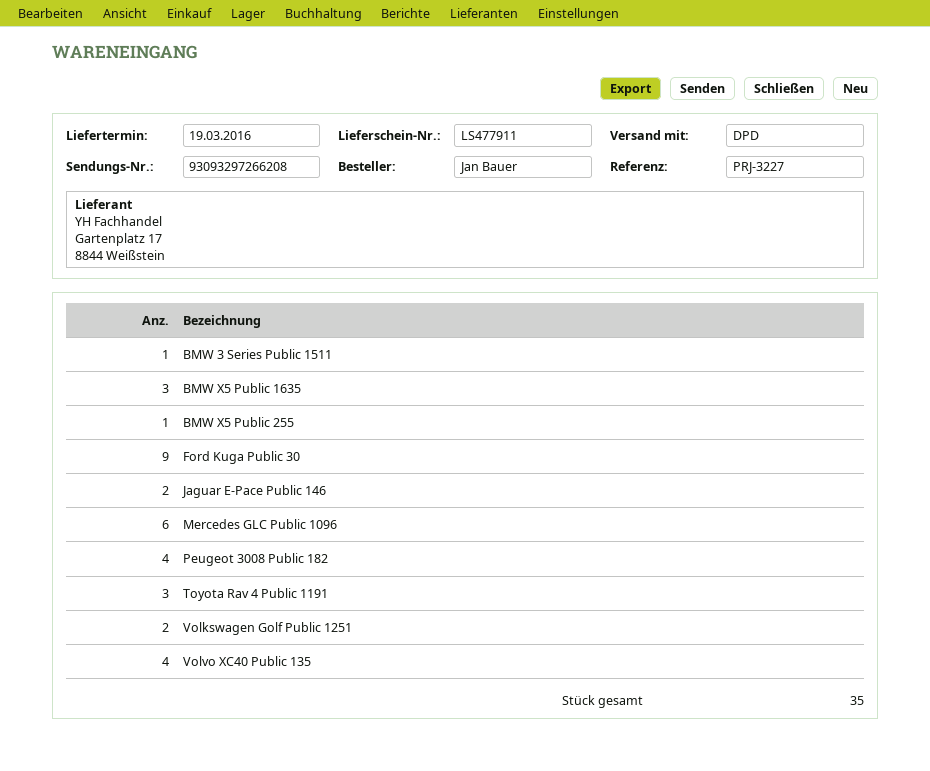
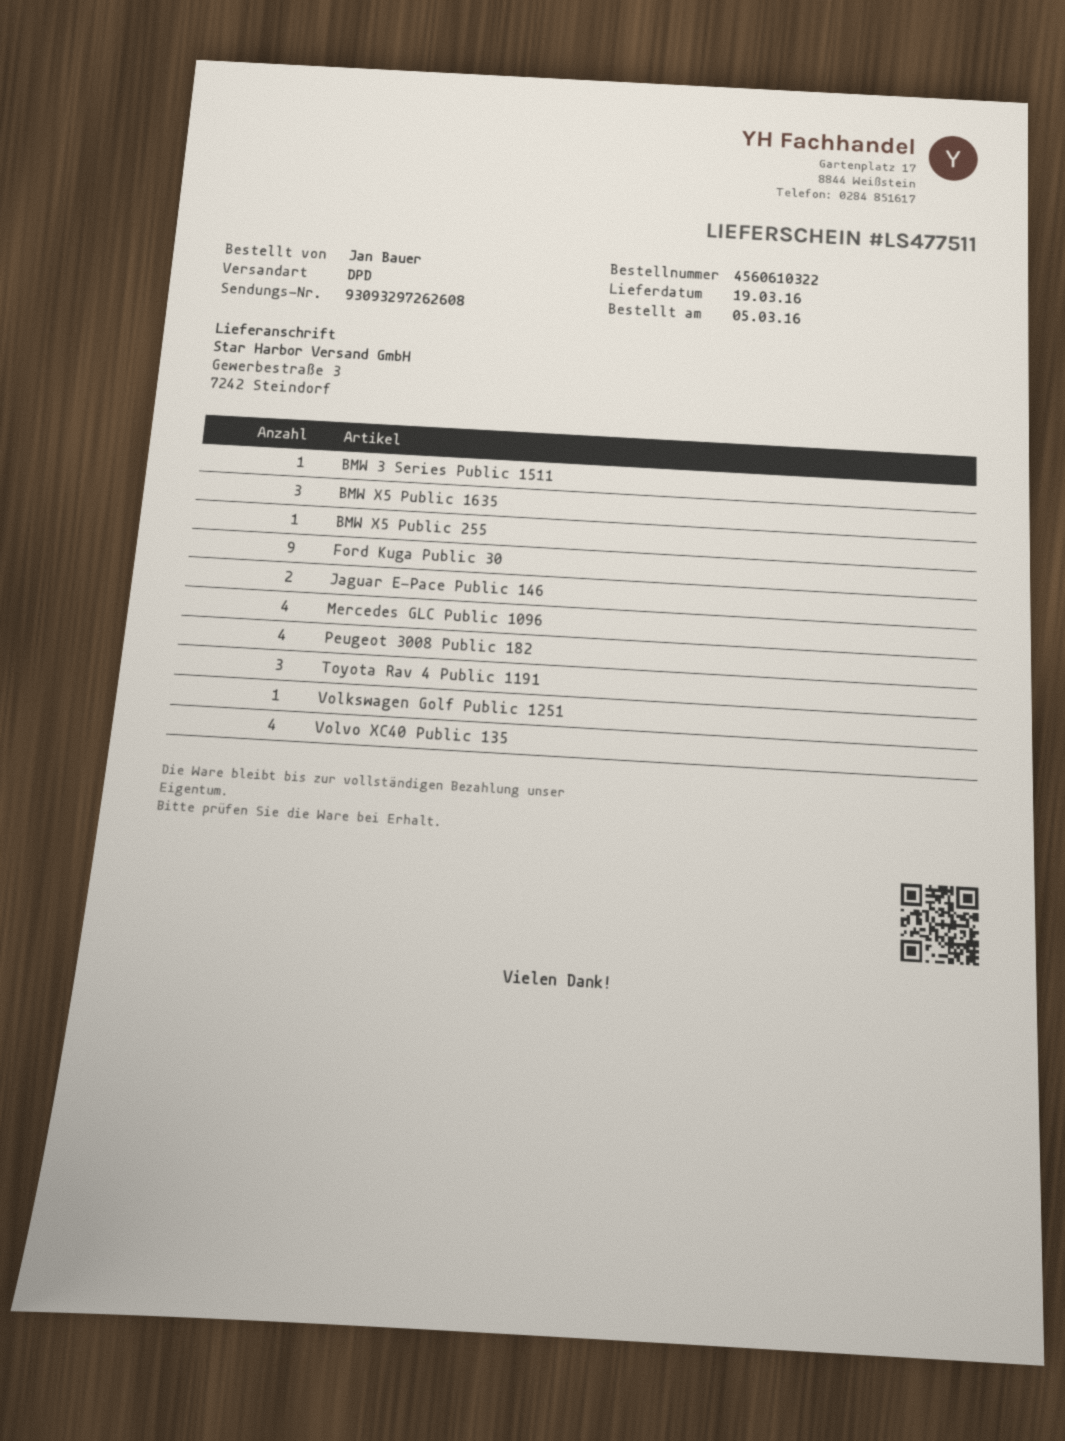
delivery note number: LS477911 -> LS477511
tracking number: 93093297266208 -> 93093297262608
Mercedes GLC Public 1096: 6 -> 4
Volkswagen Golf Public 1251: 2 -> 1

